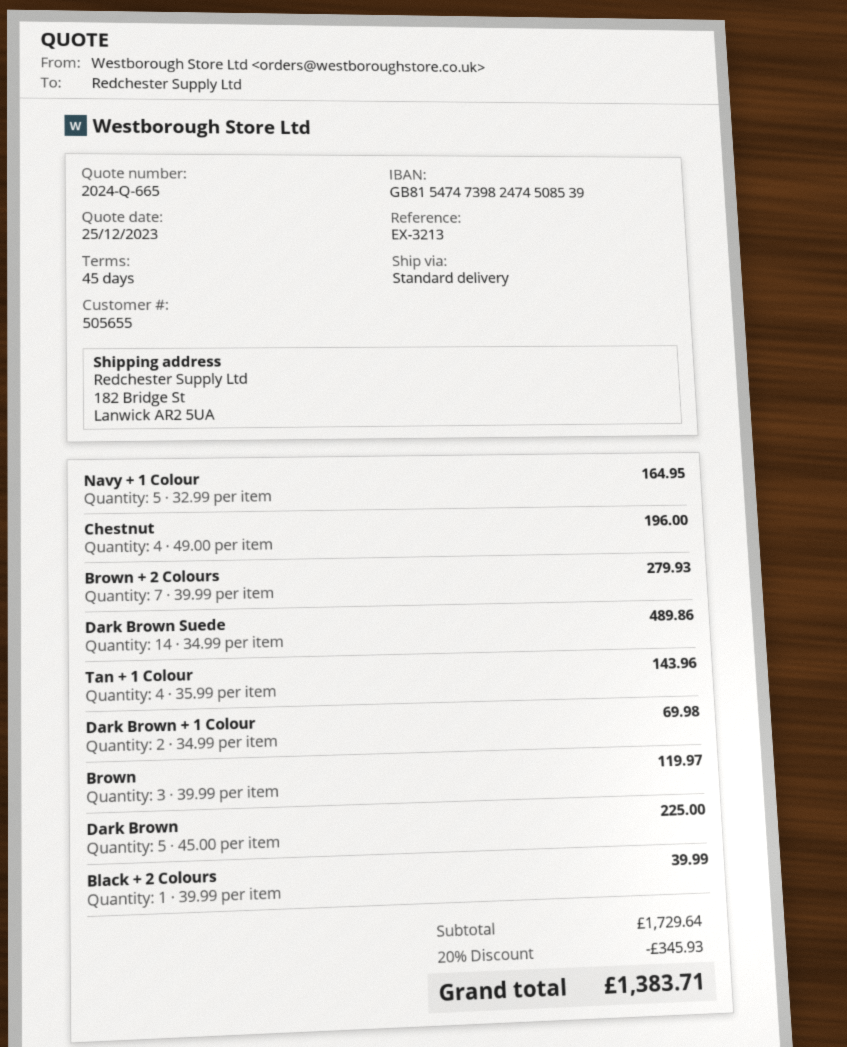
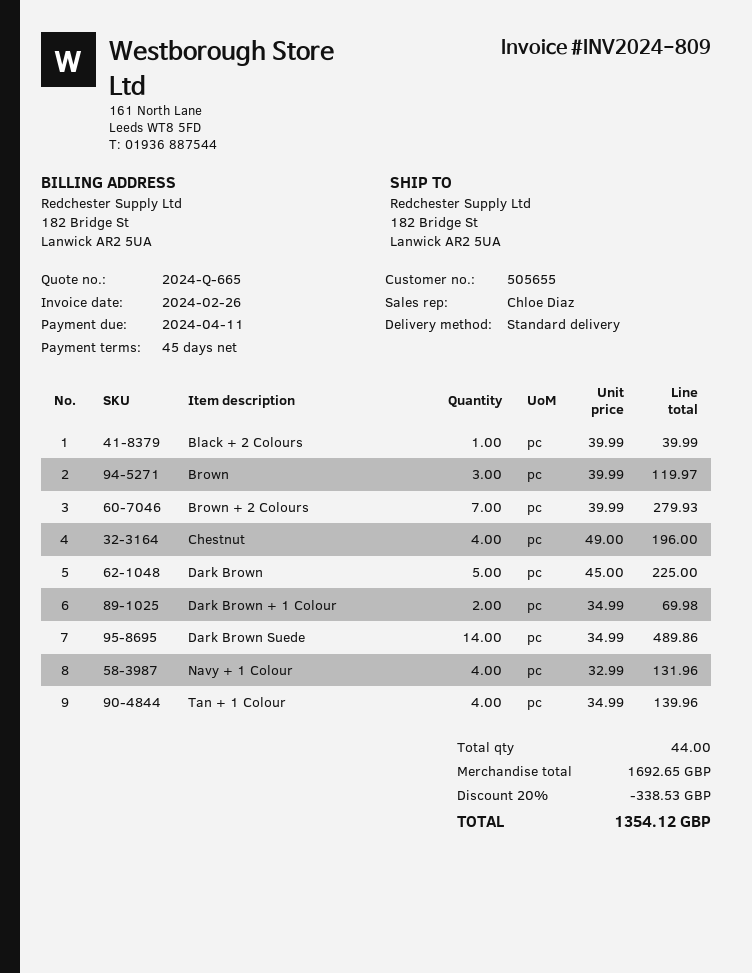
Navy + 1 Colour: 5 x 32.99 = 164.95 -> 4 x 32.99 = 131.96
Tan + 1 Colour: 4 x 35.99 = 143.96 -> 4 x 34.99 = 139.96
subtotal: 1729.64 -> 1692.65
discount: 20% = 345.93 -> 20% = 338.53
total: 1383.71 -> 1354.12

